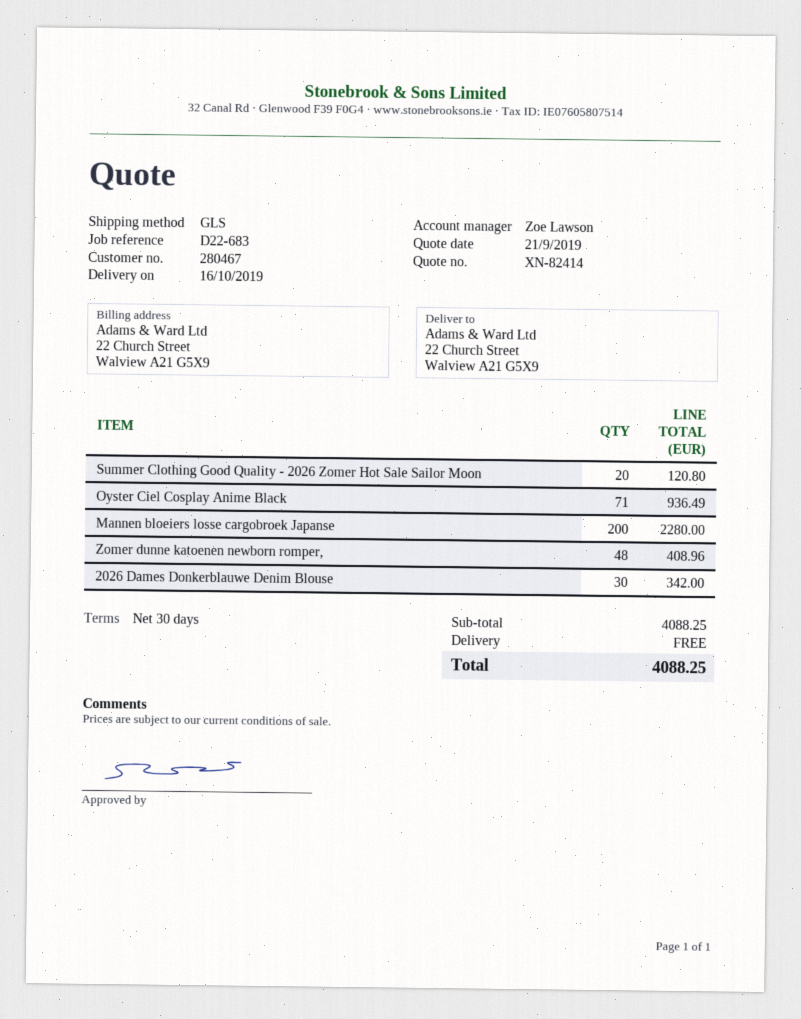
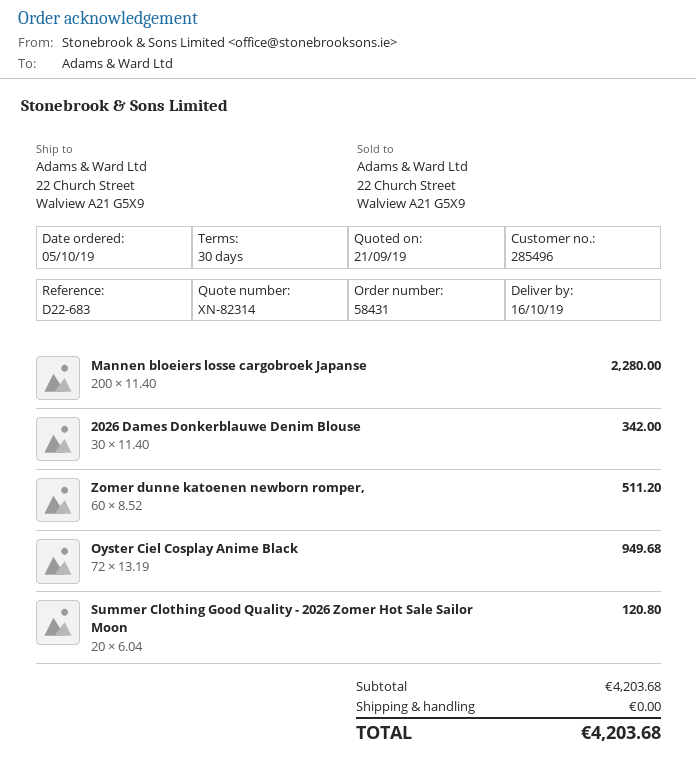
quote number: XN-82414 -> XN-82314
customer number: 280467 -> 285496
Oyster Ciel Cosplay Anime Black: 71 for 936.49 -> 72 for 949.68
Zomer dunne katoenen newborn romper,: 48 for 408.96 -> 60 for 511.20
subtotal: 4088.25 -> 4203.68
total: 4088.25 -> 4203.68

